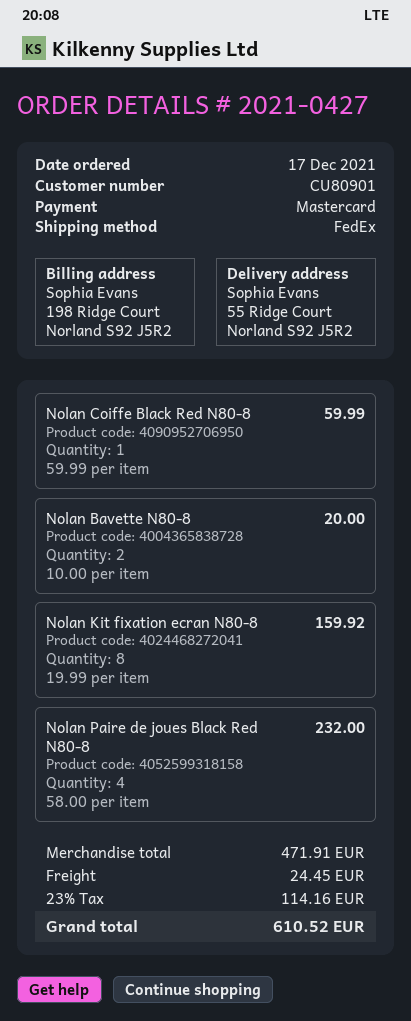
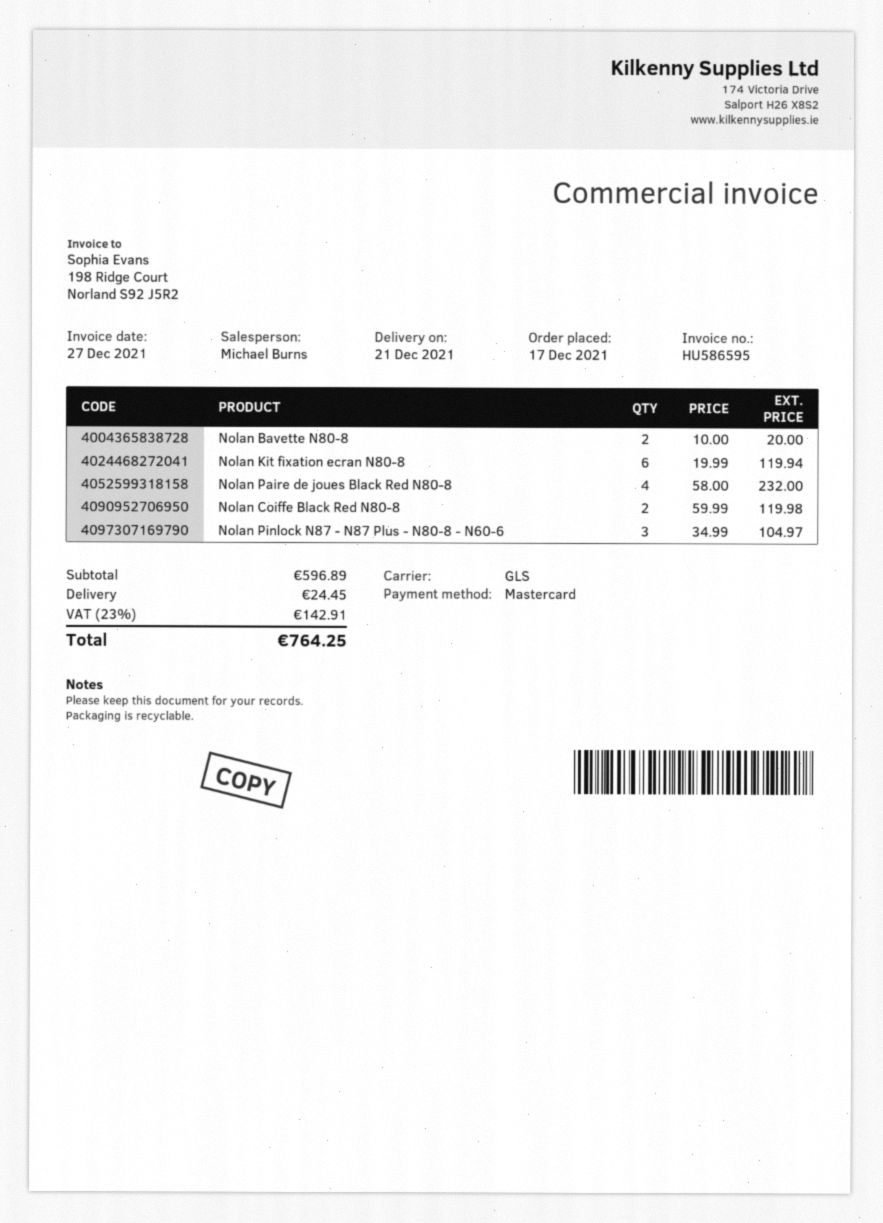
shipping method: FedEx -> GLS
Nolan Coiffe Black Red N80-8: 1 x 59.99 = 59.99 -> 2 x 59.99 = 119.98
Nolan Kit fixation ecran N80-8: 8 x 19.99 = 159.92 -> 6 x 19.99 = 119.94
Nolan Pinlock N87 - N87 Plus - N80-8 - N60-6: none -> 3 x 34.99 = 104.97
subtotal: 471.91 -> 596.89
tax: 23% = 114.16 -> 23% = 142.91
total: 610.52 -> 764.25

